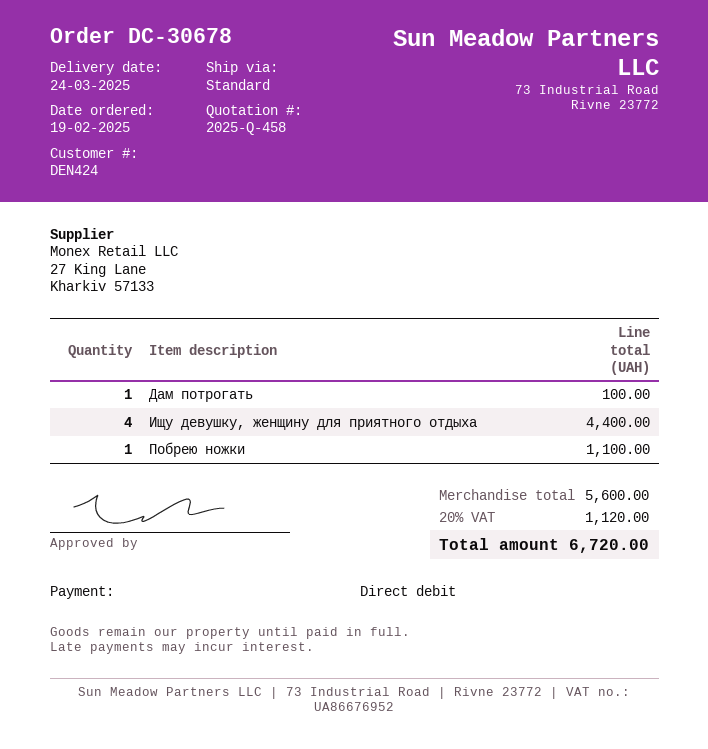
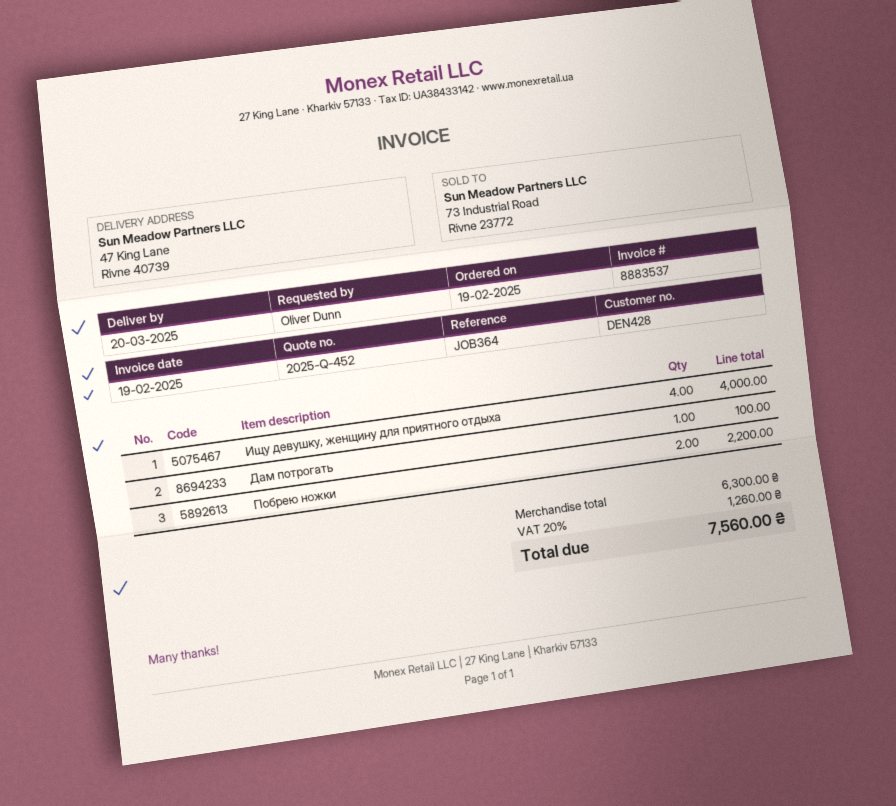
quote number: 2025-Q-458 -> 2025-Q-452
delivery date: 2025-03-24 -> 2025-03-20
customer number: DEN424 -> DEN428
Ищу девушку, женщину для приятного отдыха: 4 for 4400.00 -> 4 for 4000.00
Побрею ножки: 1 for 1100.00 -> 2 for 2200.00
subtotal: 5600.00 -> 6300.00
tax: 20% = 1120.00 -> 20% = 1260.00
total: 6720.00 -> 7560.00

